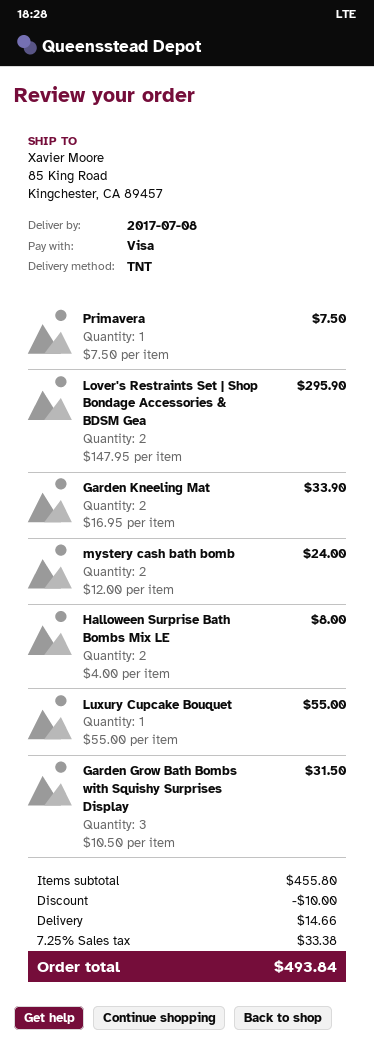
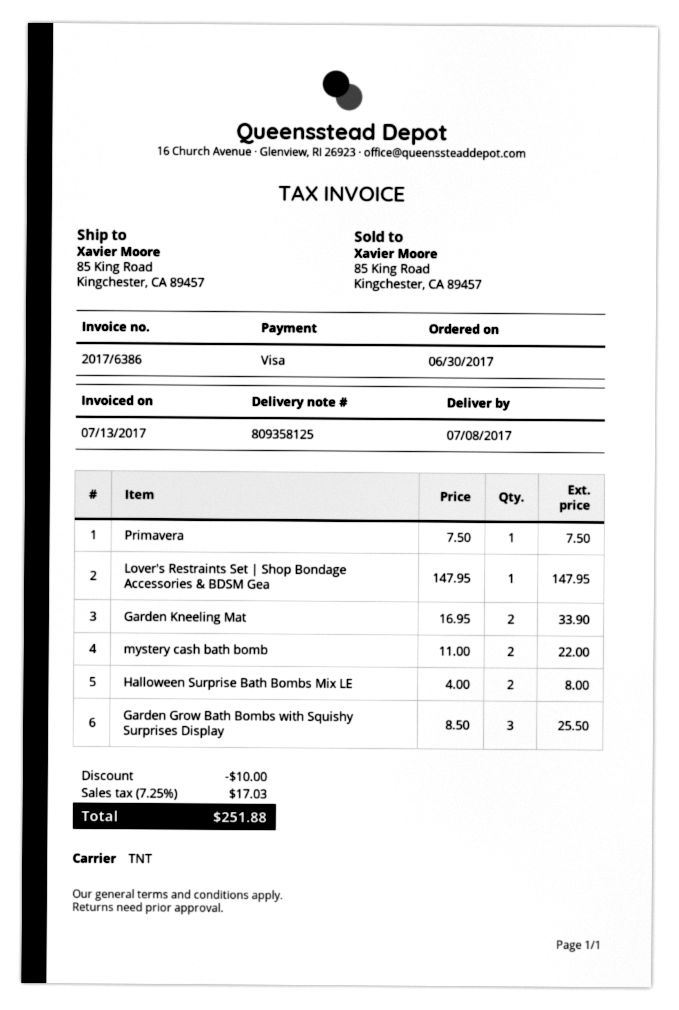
Lover's Restraints Set | Shop Bondage Accessories & BDSM Gea: 2 x 147.95 = 295.90 -> 1 x 147.95 = 147.95
mystery cash bath bomb: 2 x 12.00 = 24.00 -> 2 x 11.00 = 22.00
Luxury Cupcake Bouquet: 1 x 55.00 = 55.00 -> none
Garden Grow Bath Bombs with Squishy Surprises Display: 3 x 10.50 = 31.50 -> 3 x 8.50 = 25.50
shipping: 14.66 -> none
tax: 7.25% = 33.38 -> 7.25% = 17.03
total: 493.84 -> 251.88

